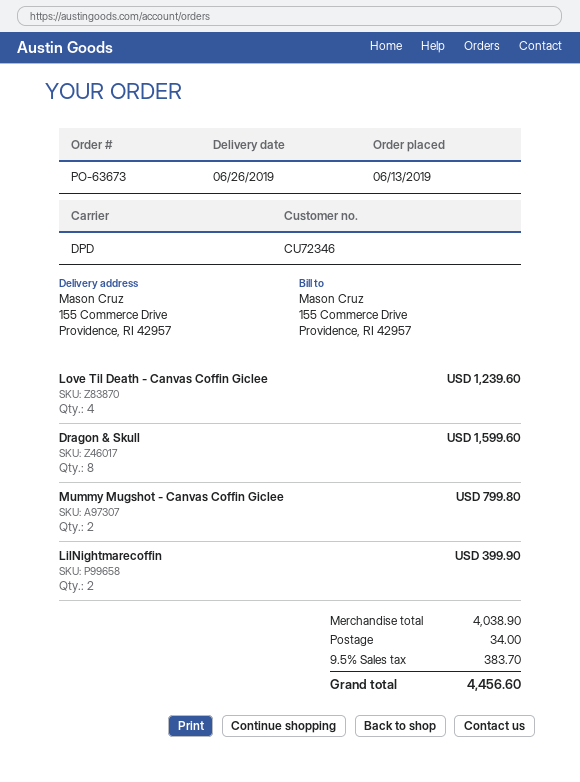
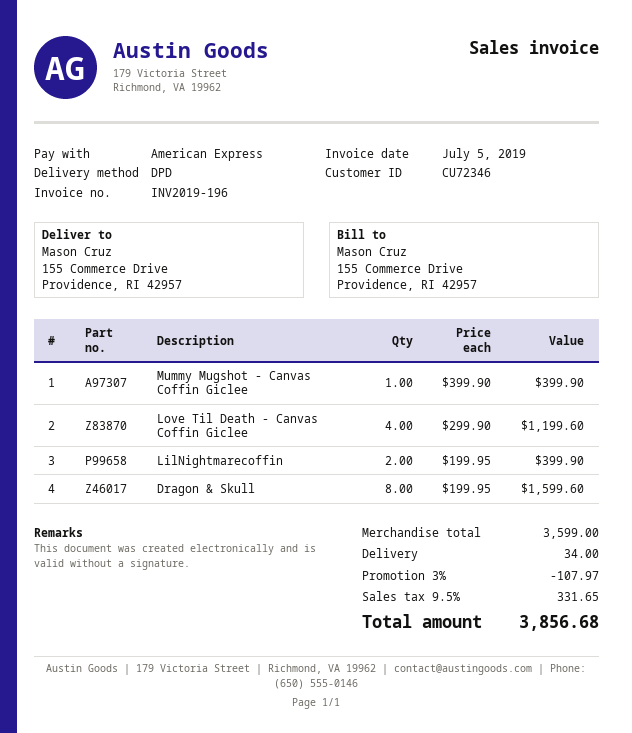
Love Til Death - Canvas Coffin Giclee: 4 for 1239.60 -> 4 for 1199.60
Mummy Mugshot - Canvas Coffin Giclee: 2 for 799.80 -> 1 for 399.90
subtotal: 4038.90 -> 3599.00
discount: none -> 3% = 107.97
tax: 9.5% = 383.70 -> 9.5% = 331.65
total: 4456.60 -> 3856.68

